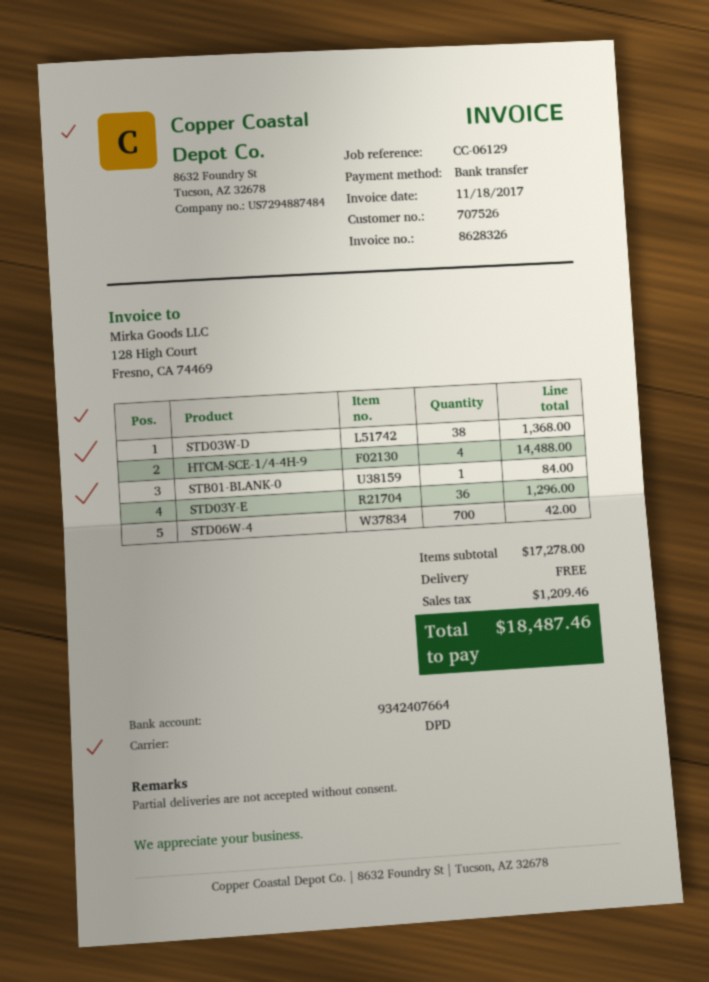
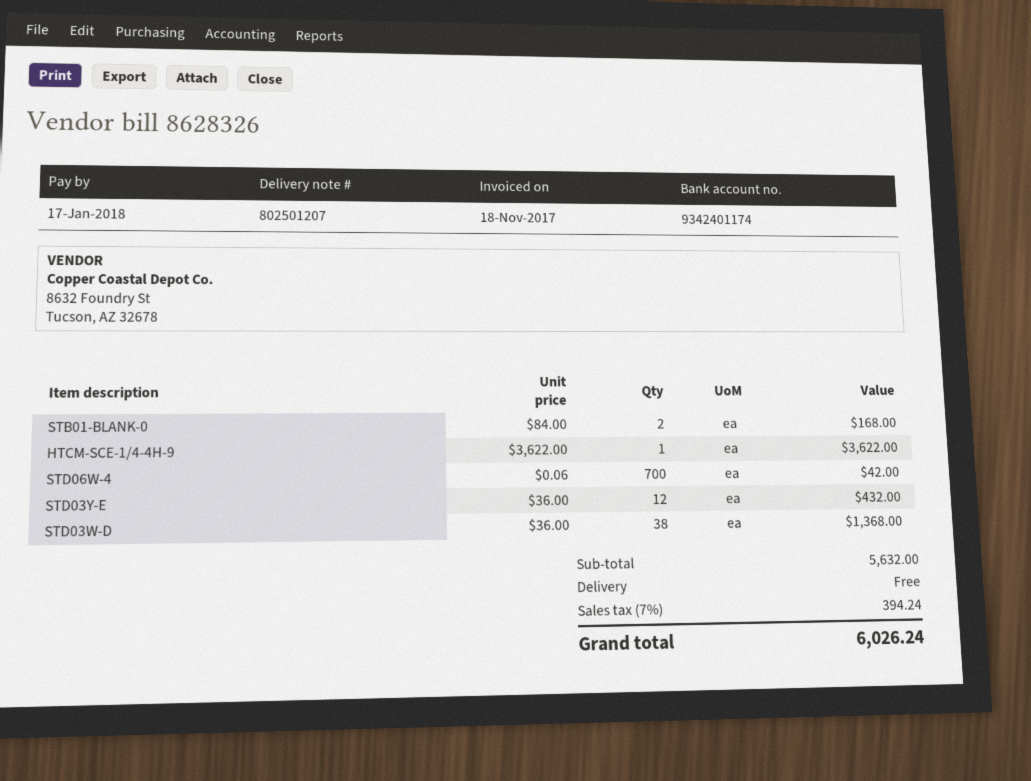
bank account: 9342407664 -> 9342401174
HTCM-SCE-1/4-4H-9: 4 for 14488.00 -> 1 for 3622.00
STB01-BLANK-0: 1 for 84.00 -> 2 for 168.00
STD03Y-E: 36 for 1296.00 -> 12 for 432.00
subtotal: 17278.00 -> 5632.00
tax: 1209.46 -> 394.24
total: 18487.46 -> 6026.24

